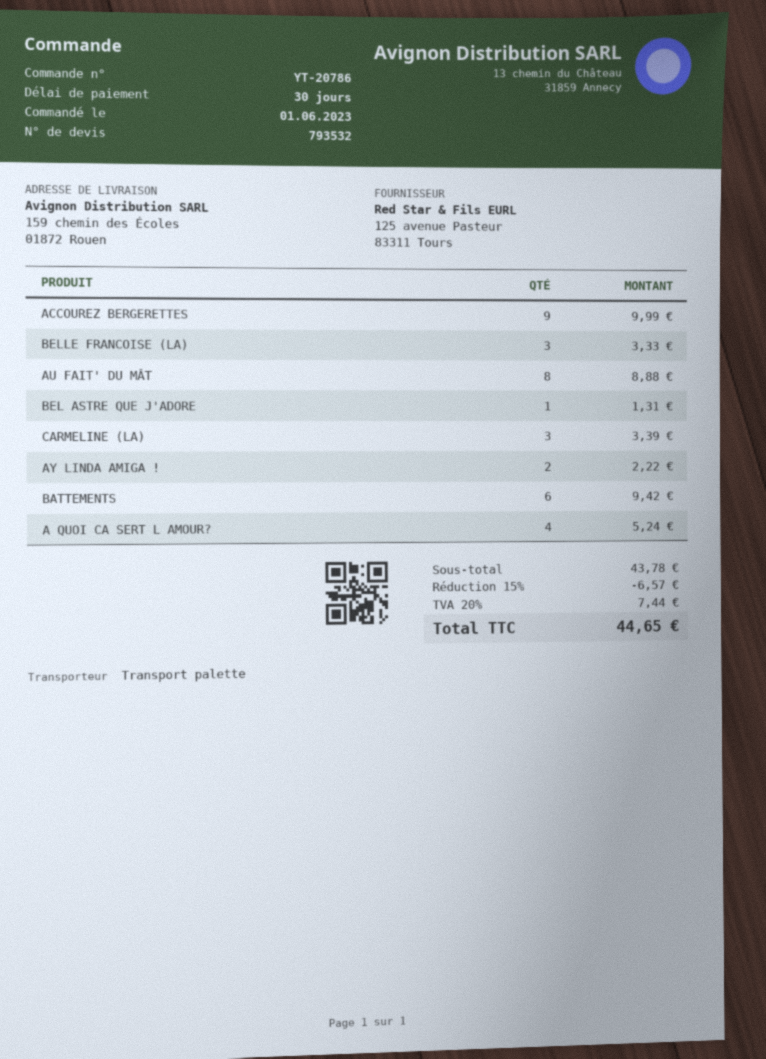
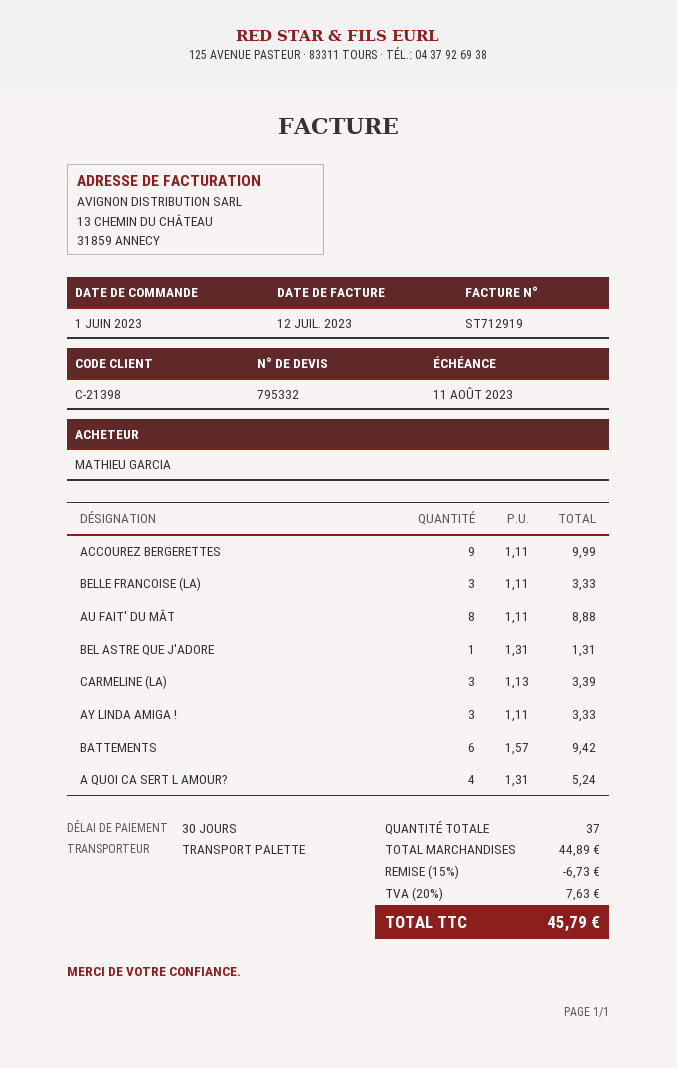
quote number: 793532 -> 795332
AY LINDA AMIGA !: 2 for 2.22 -> 3 for 3.33
subtotal: 43.78 -> 44.89
discount: 15% = 6.57 -> 15% = 6.73
tax: 20% = 7.44 -> 20% = 7.63
total: 44.65 -> 45.79

